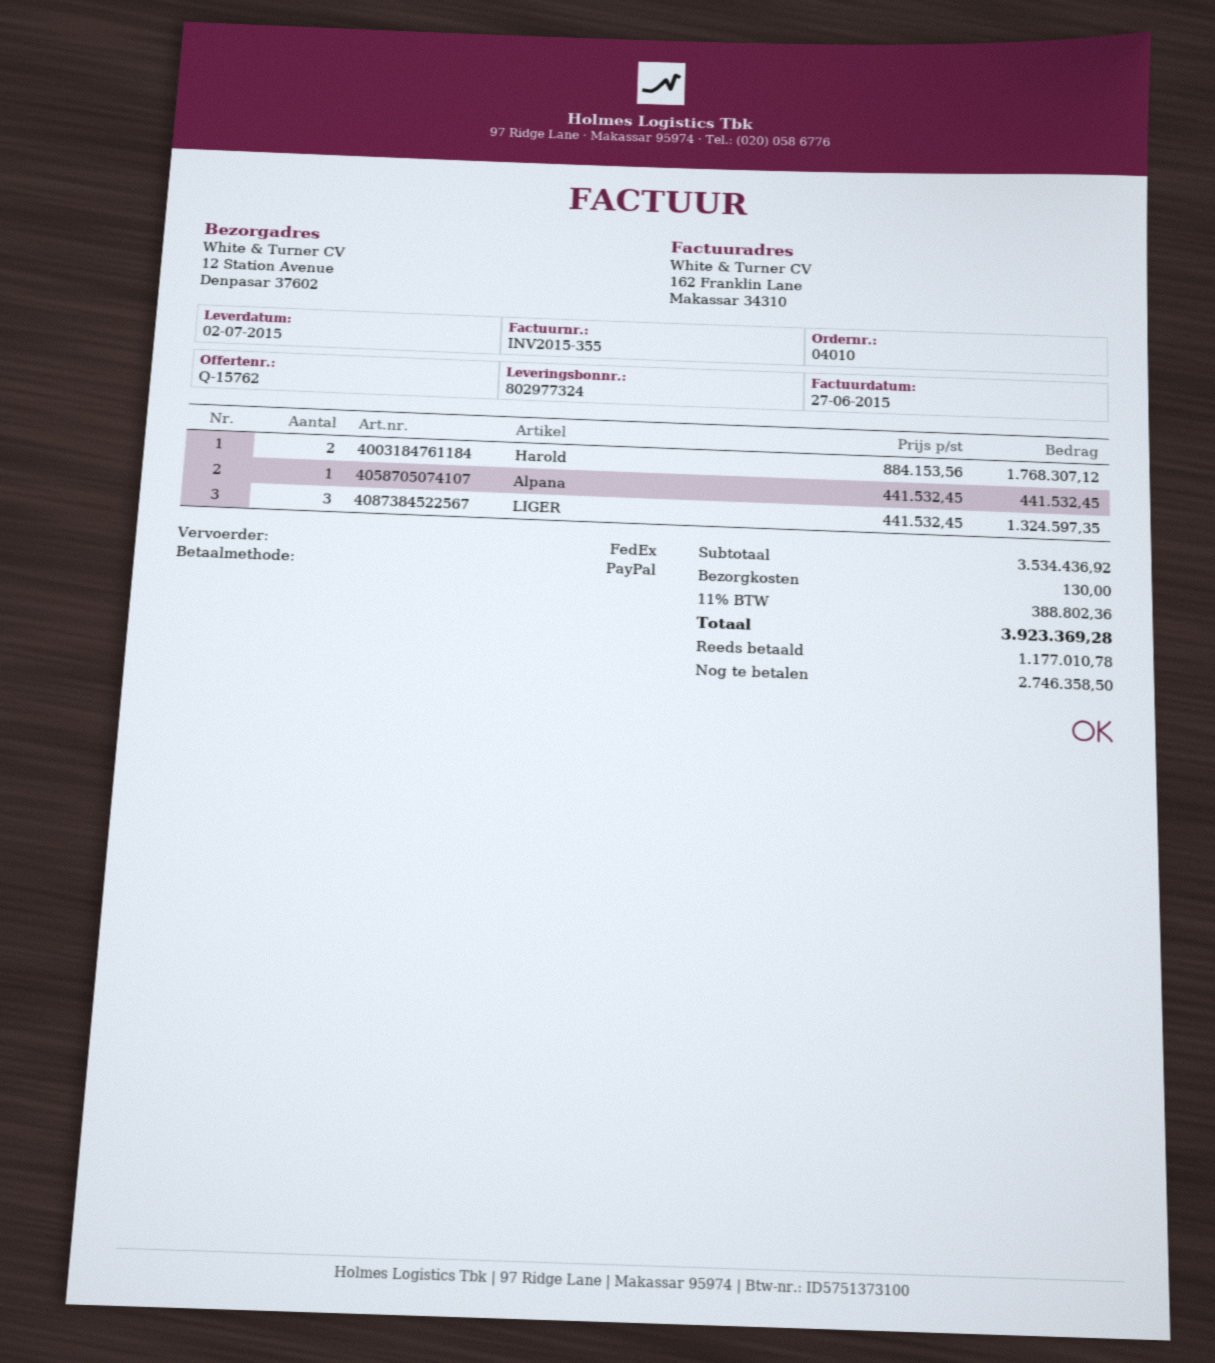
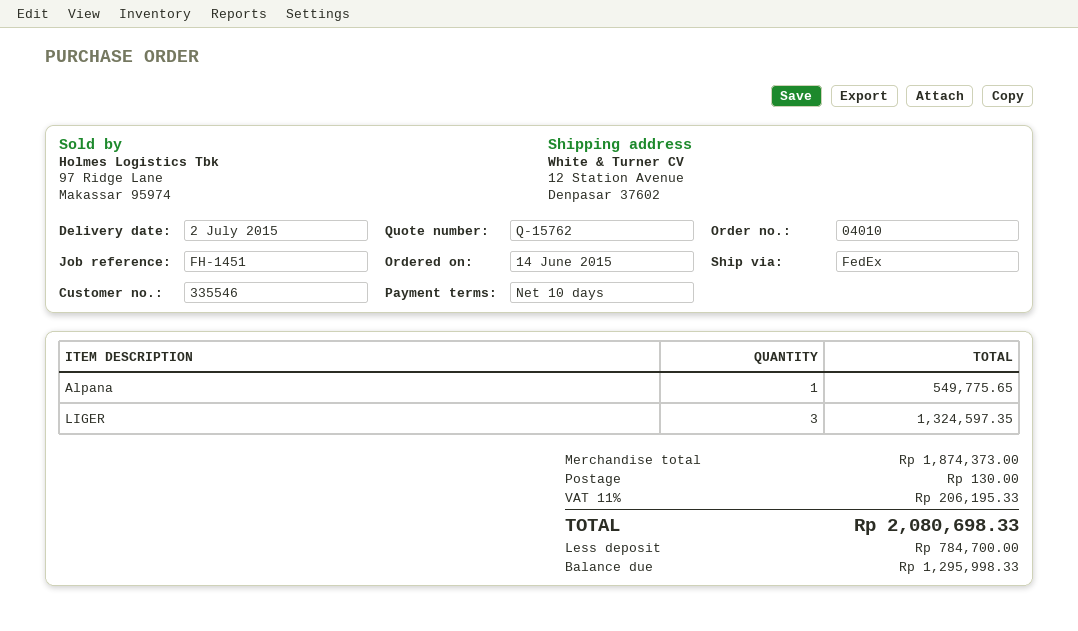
Harold: 2 for 1768307.12 -> none
Alpana: 1 for 441532.45 -> 1 for 549775.65
subtotal: 3534436.92 -> 1874373.00
tax: 11% = 388802.36 -> 11% = 206195.33
total: 3923369.28 -> 2080698.33
deposit: 1177010.78 -> 784700.00
balance: 2746358.50 -> 1295998.33

